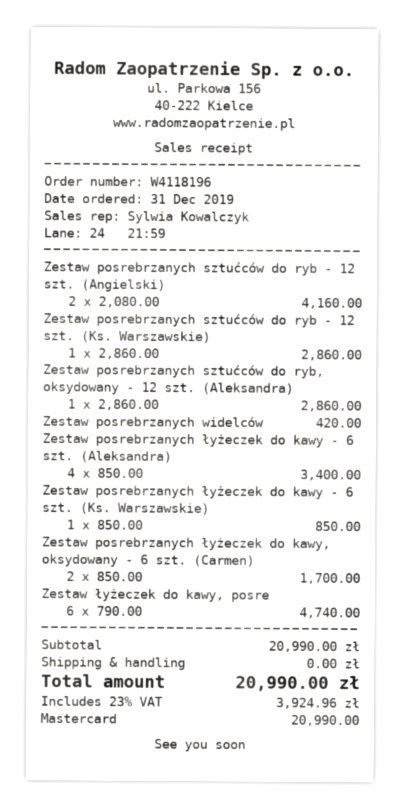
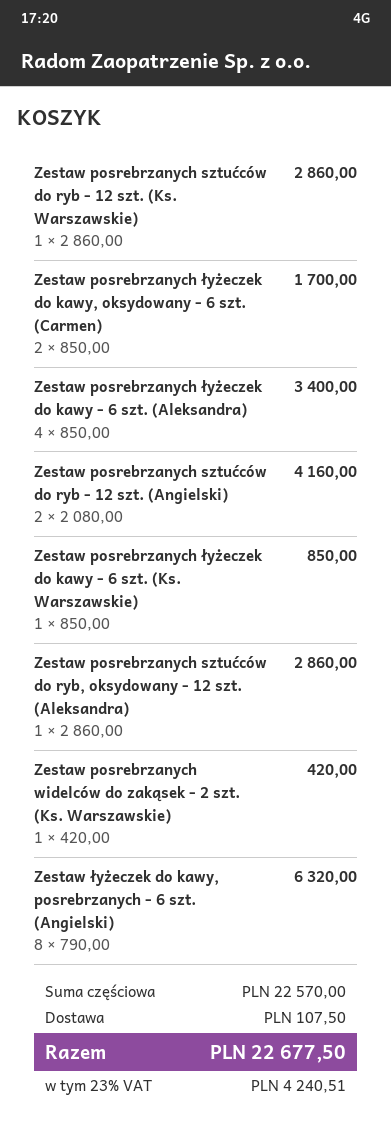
Zestaw łyżeczek do kawy, posre: 6 x 790.00 = 4740.00 -> 8 x 790.00 = 6320.00
subtotal: 20990.00 -> 22570.00
shipping: 0.00 -> 107.50
tax: 23% = 3924.96 -> 23% = 4240.51
total: 20990.00 -> 22677.50

